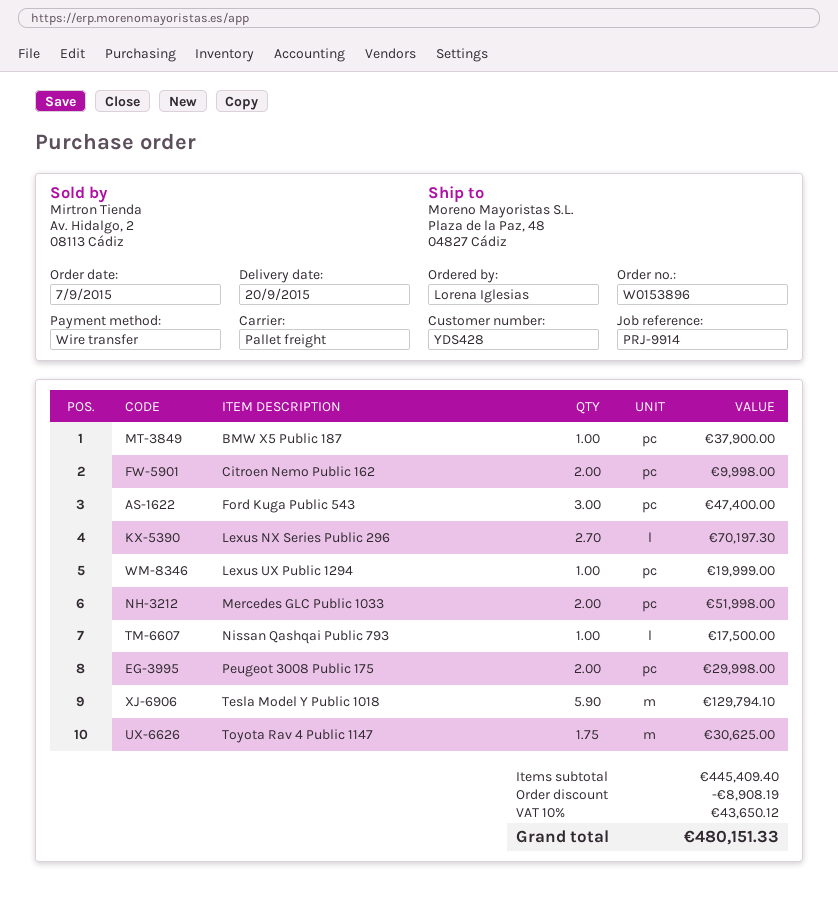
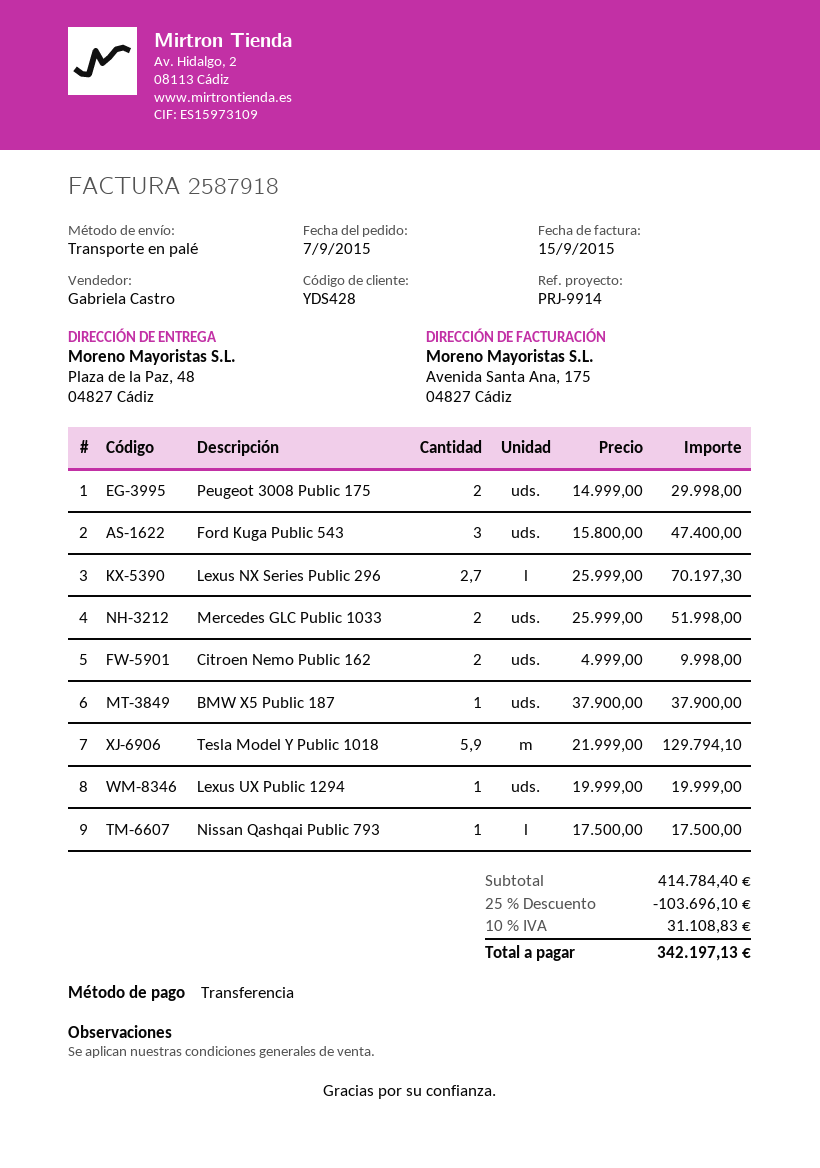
Toyota Rav 4 Public 1147: 1.75 for 30625.00 -> none
subtotal: 445409.40 -> 414784.40
discount: 8908.19 -> 103696.10
tax: 10% = 43650.12 -> 10% = 31108.83
total: 480151.33 -> 342197.13

